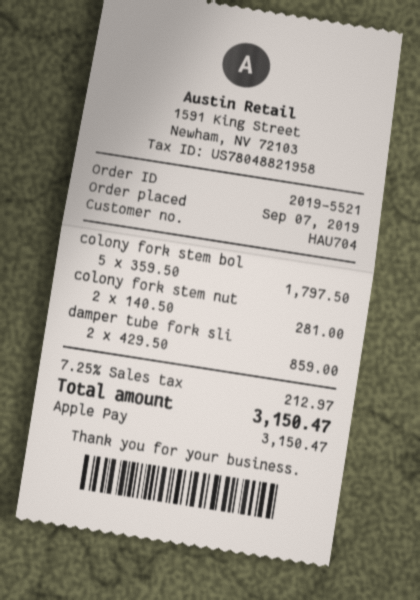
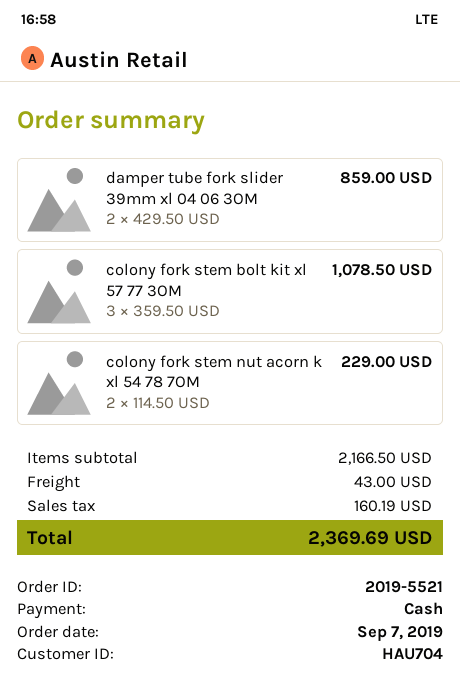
payment method: Apple Pay -> cash
colony fork stem bol: 5 x 359.50 = 1797.50 -> 3 x 359.50 = 1078.50
colony fork stem nut: 2 x 140.50 = 281.00 -> 2 x 114.50 = 229.00
shipping: none -> 43.00
tax: 212.97 -> 160.19
total: 3150.47 -> 2369.69

